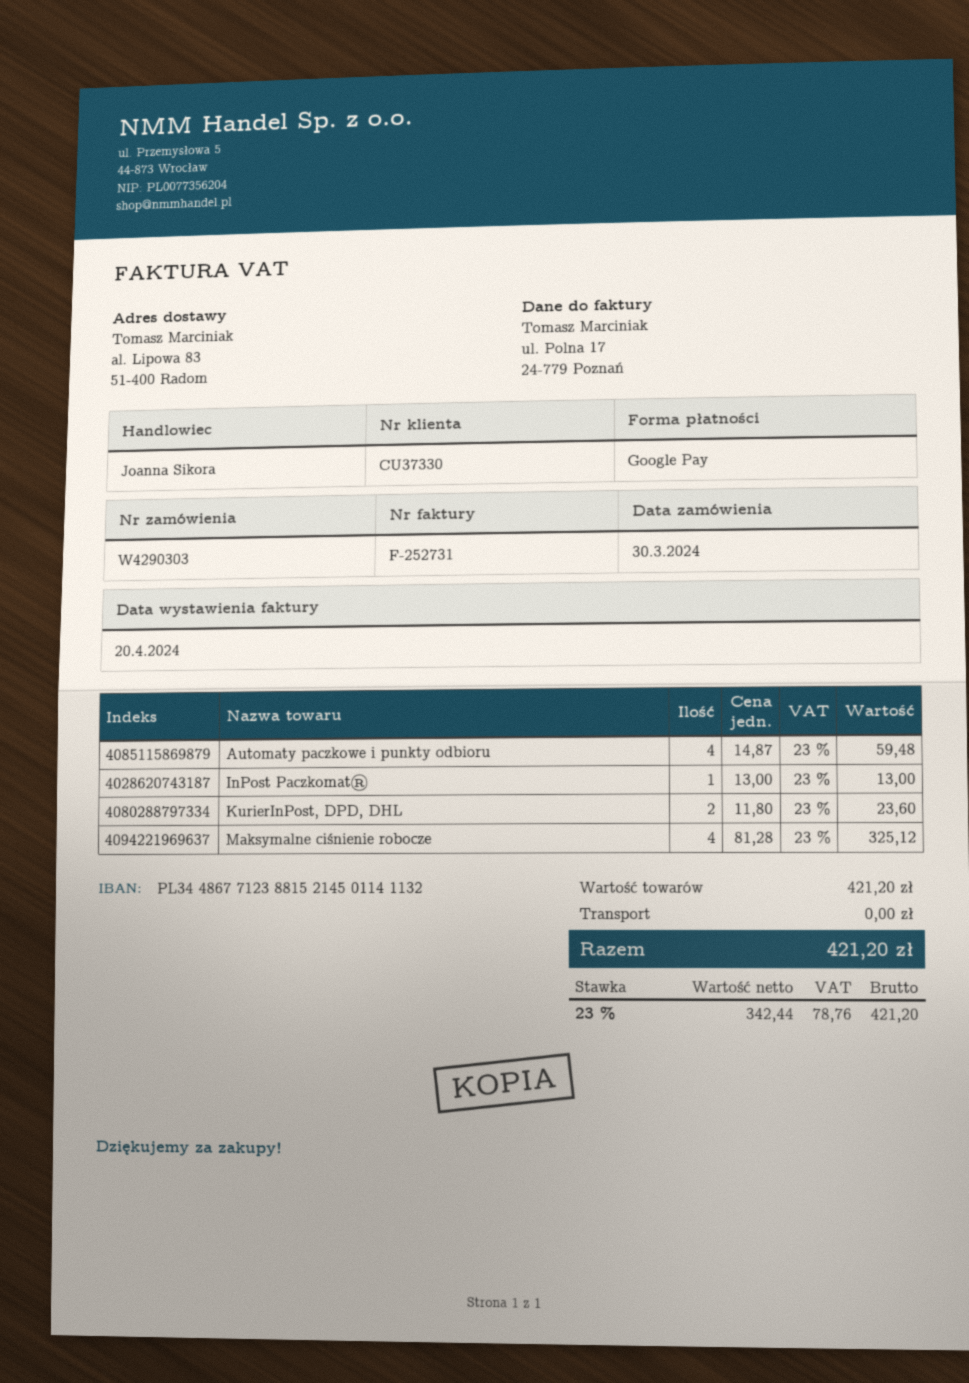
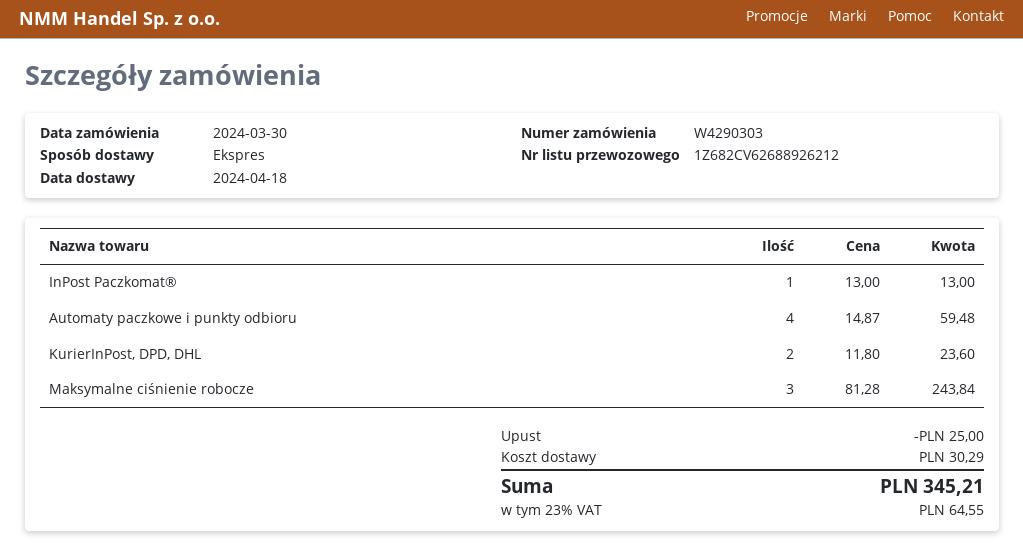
Maksymalne ciśnienie robocze: 4 x 81.28 = 325.12 -> 3 x 81.28 = 243.84
discount: none -> 25.00
shipping: 0.00 -> 30.29
tax: 23% = 78.76 -> 23% = 64.55
total: 421.20 -> 345.21

